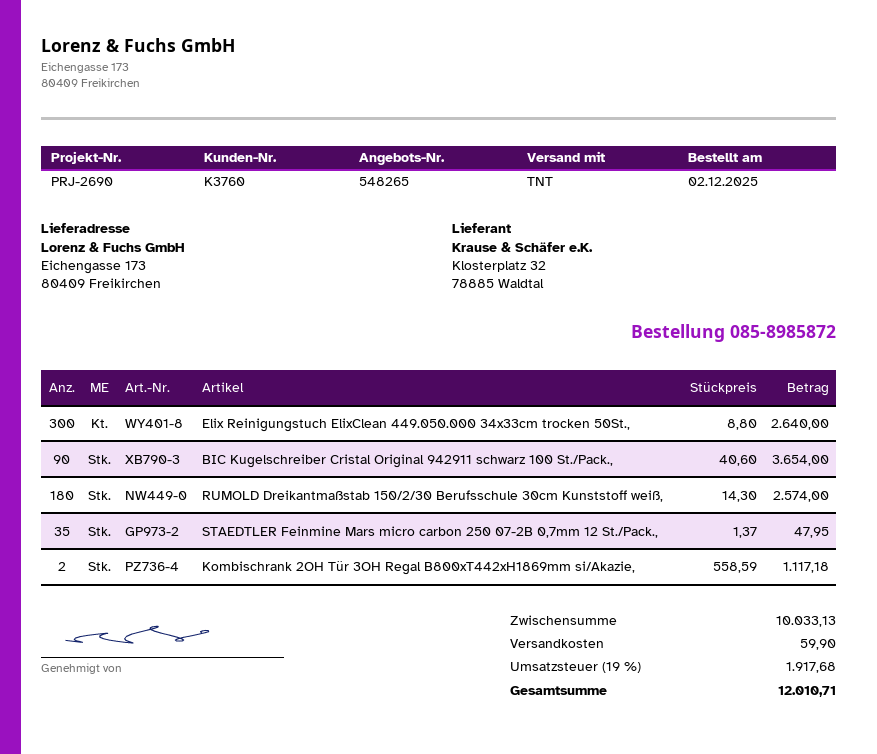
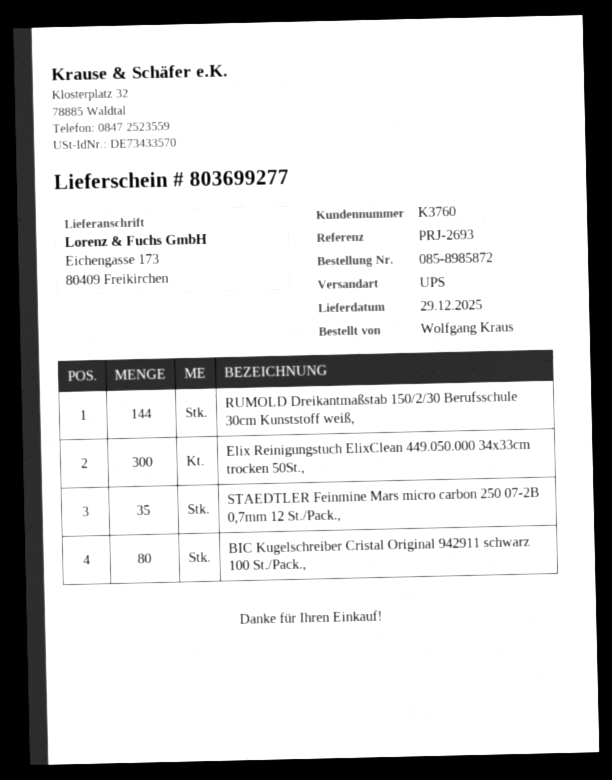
reference: PRJ-2690 -> PRJ-2693
shipping method: TNT -> UPS
BIC Kugelschreiber Cristal Original 942911 schwarz 100 St./Pack.,: 90 -> 80
RUMOLD Dreikantmaßstab 150/2/30 Berufsschule 30cm Kunststoff weiß,: 180 -> 144
Kombischrank 2OH Tür 3OH Regal B800xT442xH1869mm si/Akazie,: 2 -> none

